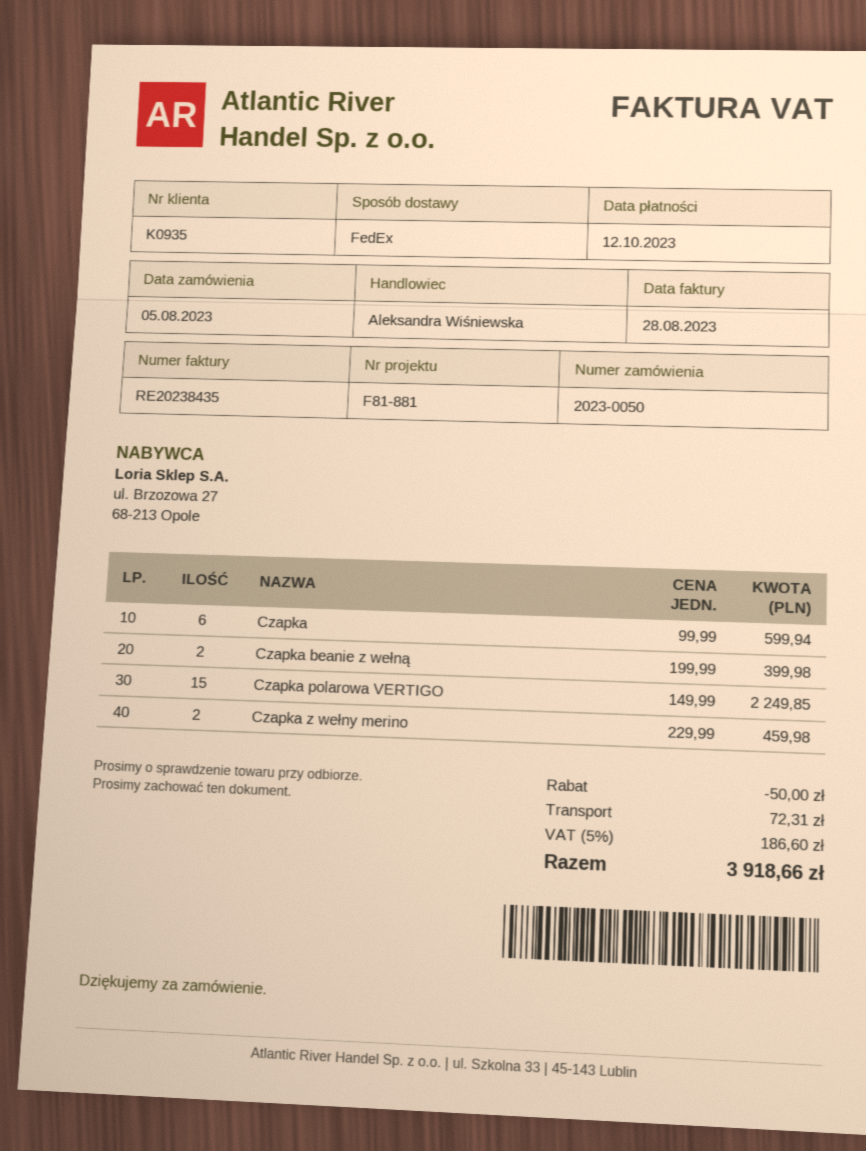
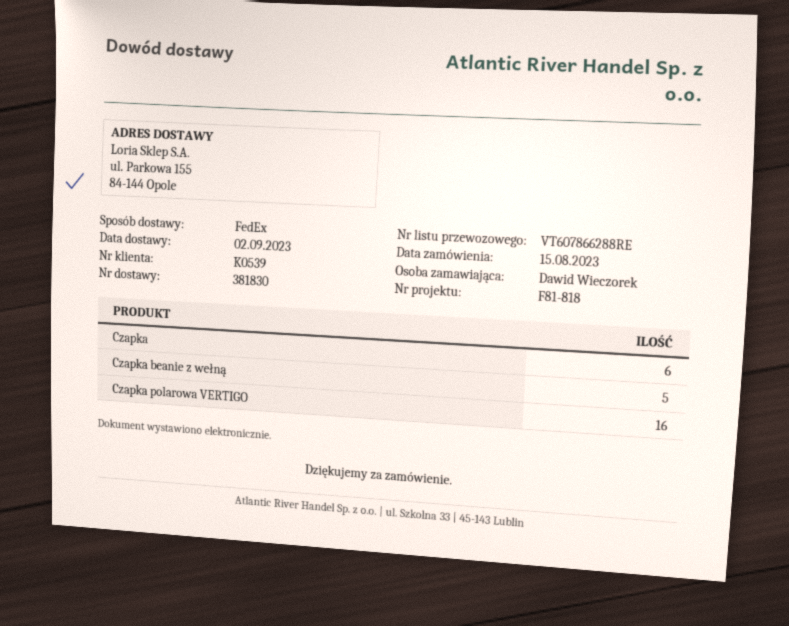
order date: 2023-08-05 -> 2023-08-15
customer number: K0935 -> K0539
reference: F81-881 -> F81-818
Czapka beanie z wełną: 2 -> 5
Czapka polarowa VERTIGO: 15 -> 16
Czapka z wełny merino: 2 -> none

